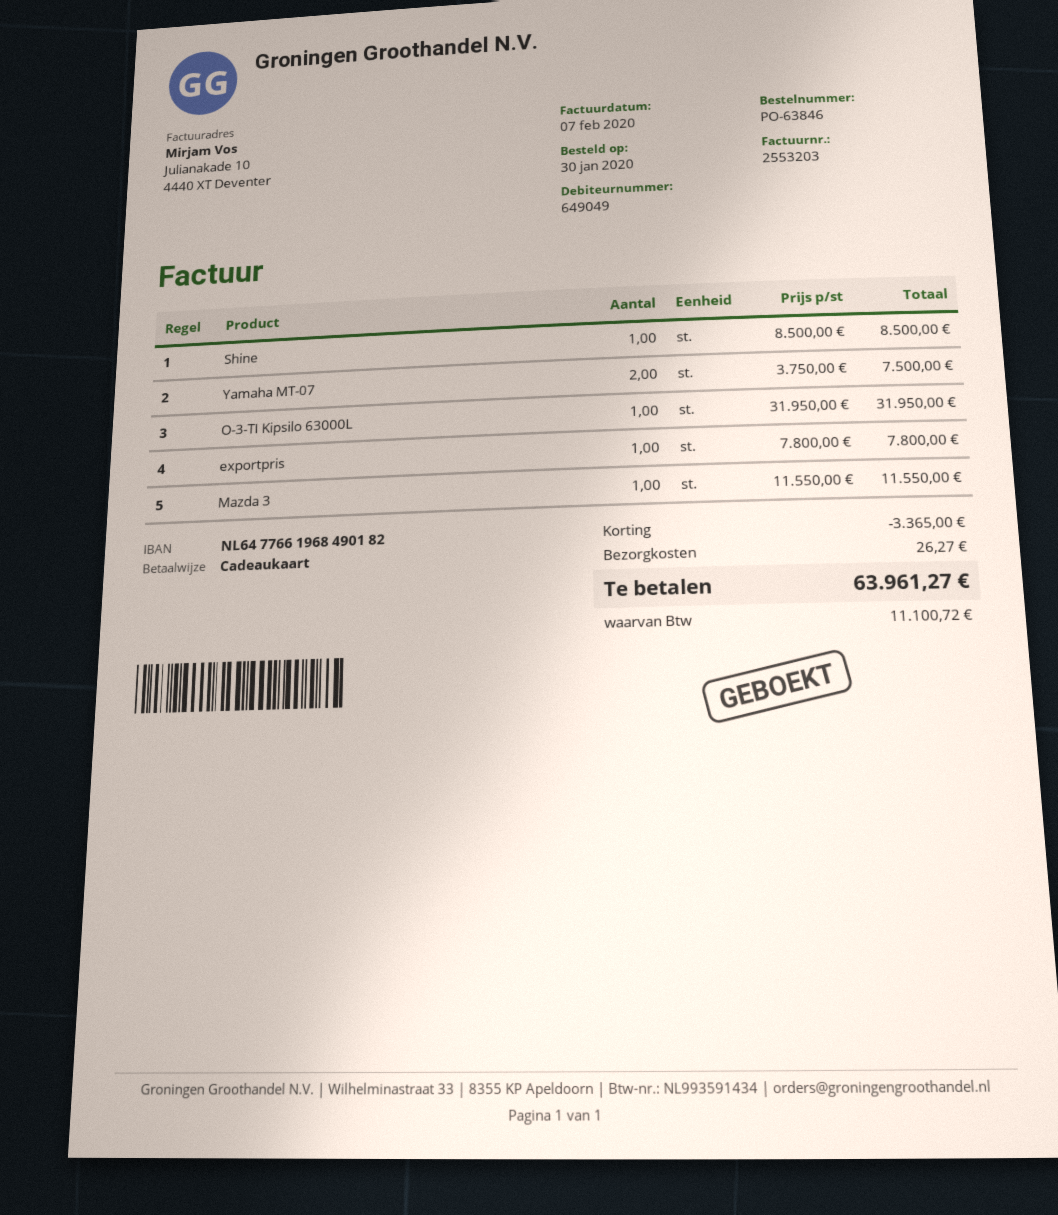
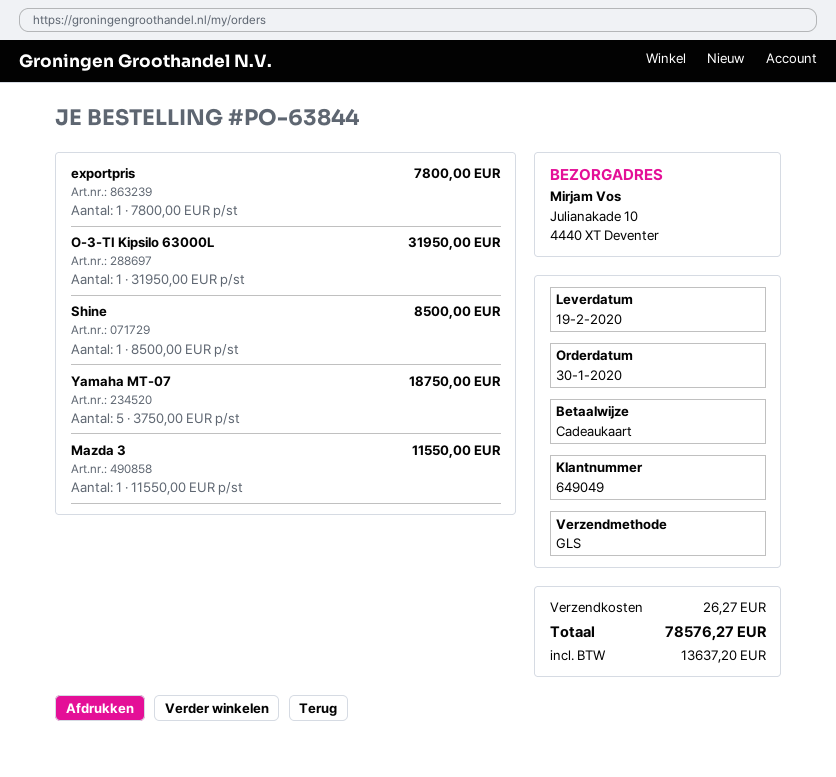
order number: PO-63846 -> PO-63844
Yamaha MT-07: 2 x 3750.00 = 7500.00 -> 5 x 3750.00 = 18750.00
discount: 3365.00 -> none
tax: 11100.72 -> 13637.20
total: 63961.27 -> 78576.27

